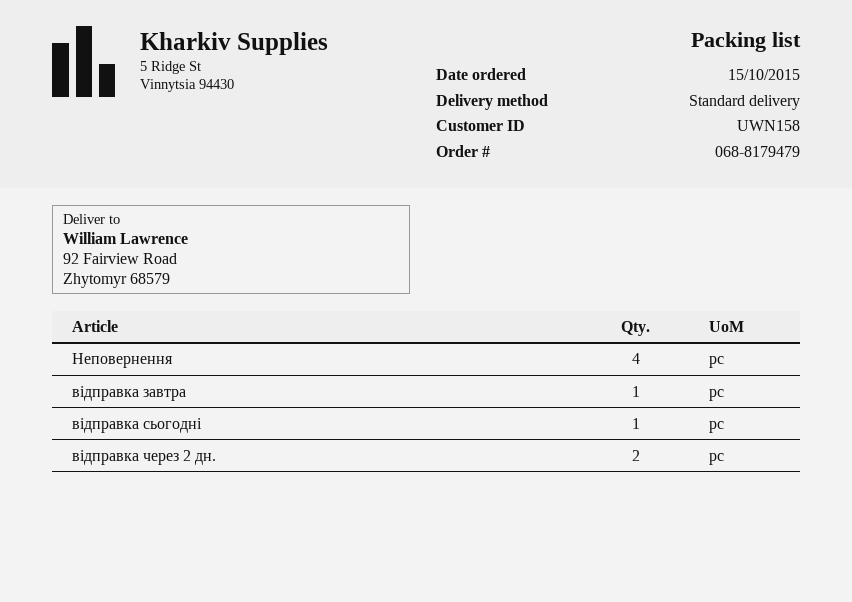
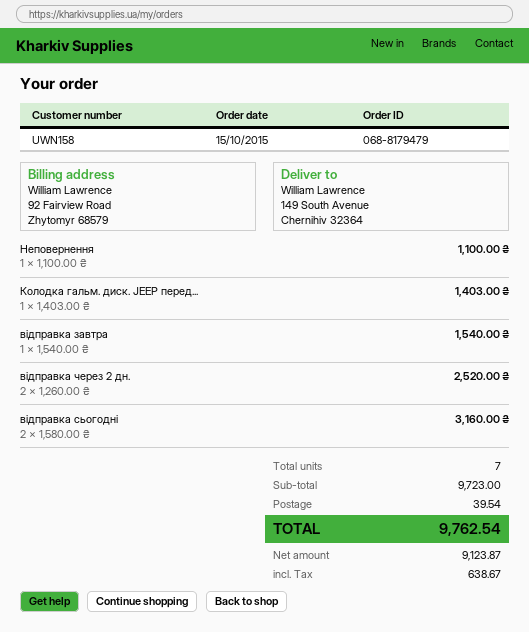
ship to: 92 Fairview Road, Zhytomyr 68579 -> 149 South Avenue, Chernihiv 32364
Неповернення: 4 -> 1
відправка сьогодні: 1 -> 2
Колодка гальм. диск. JEEP перед...: none -> 1

